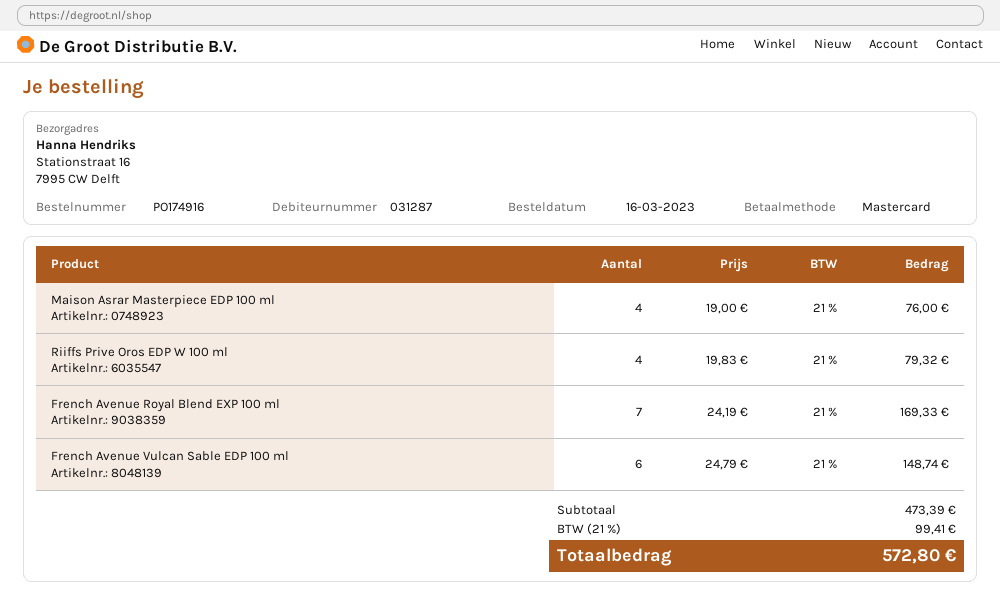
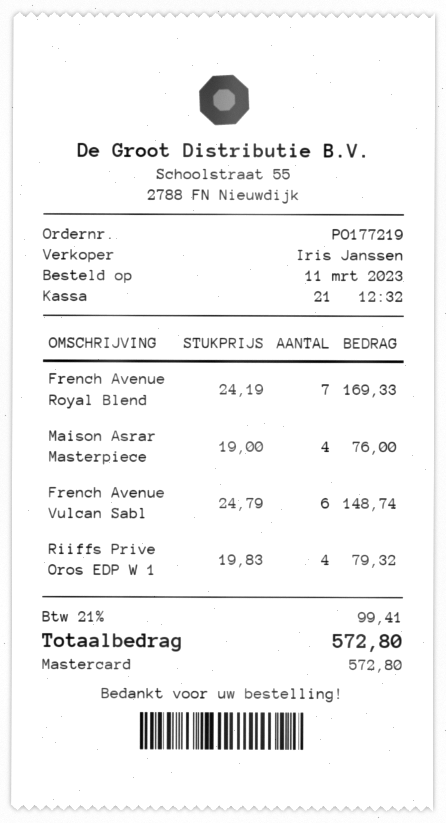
order number: PO174916 -> PO177219
order date: 2023-03-16 -> 2023-03-11

